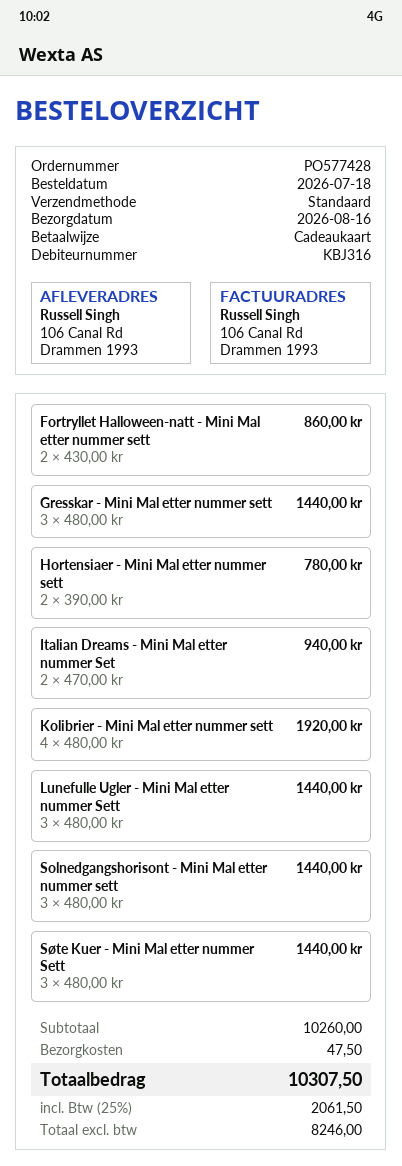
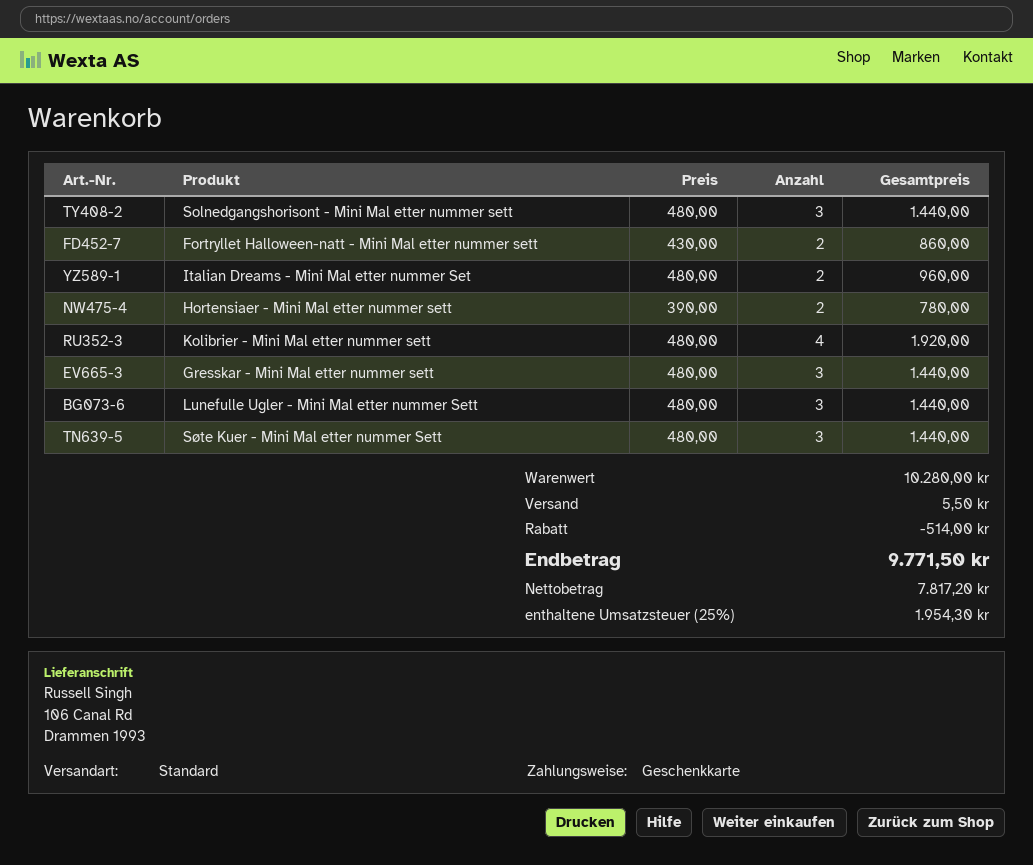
Italian Dreams - Mini Mal etter nummer Set: 2 x 470.00 = 940.00 -> 2 x 480.00 = 960.00
subtotal: 10260.00 -> 10280.00
discount: none -> 514.00
shipping: 47.50 -> 5.50
net: 8246.00 -> 7817.20
tax: 25% = 2061.50 -> 25% = 1954.30
total: 10307.50 -> 9771.50

